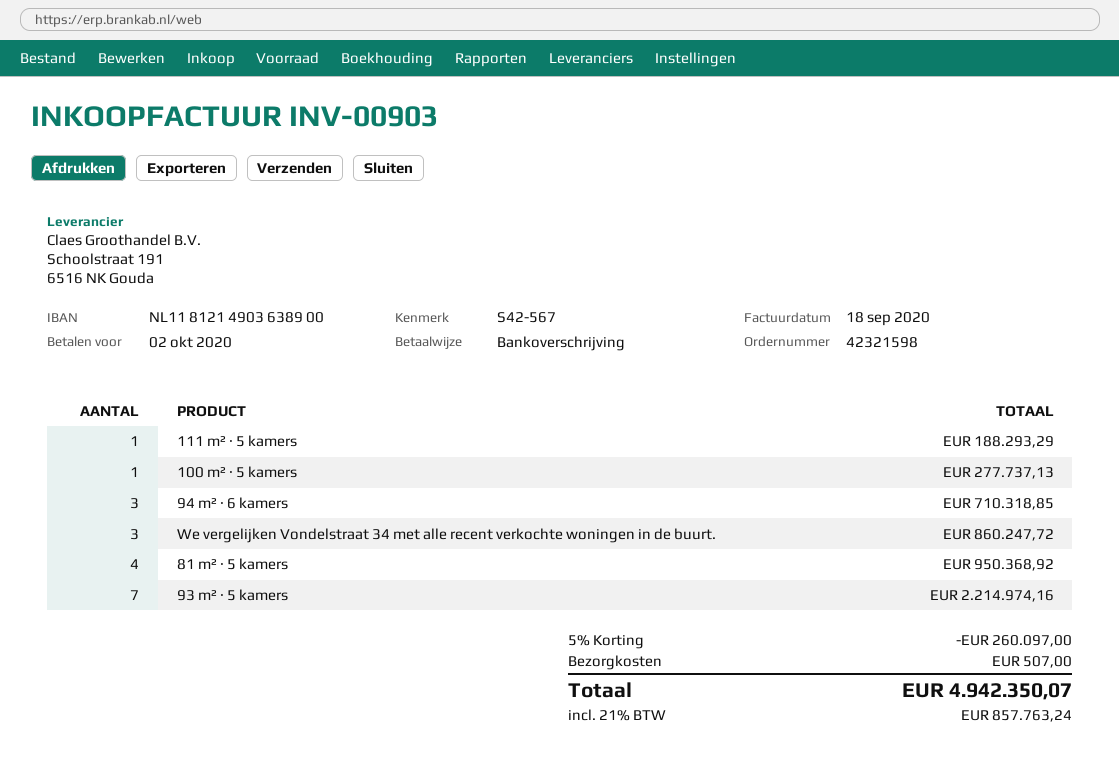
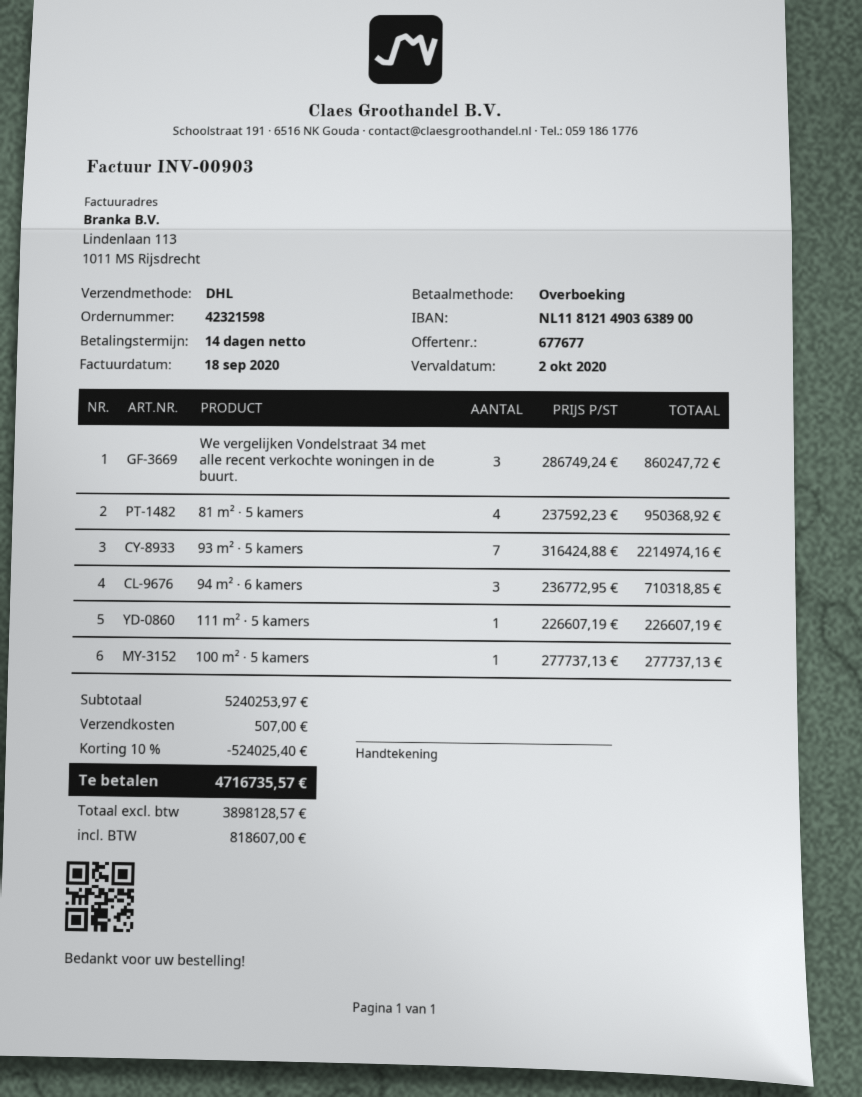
111 m² · 5 kamers: 1 for 188293.29 -> 1 for 226607.19
discount: 5% = 260097.00 -> 10% = 524025.40
tax: 857763.24 -> 818607.00
total: 4942350.07 -> 4716735.57

